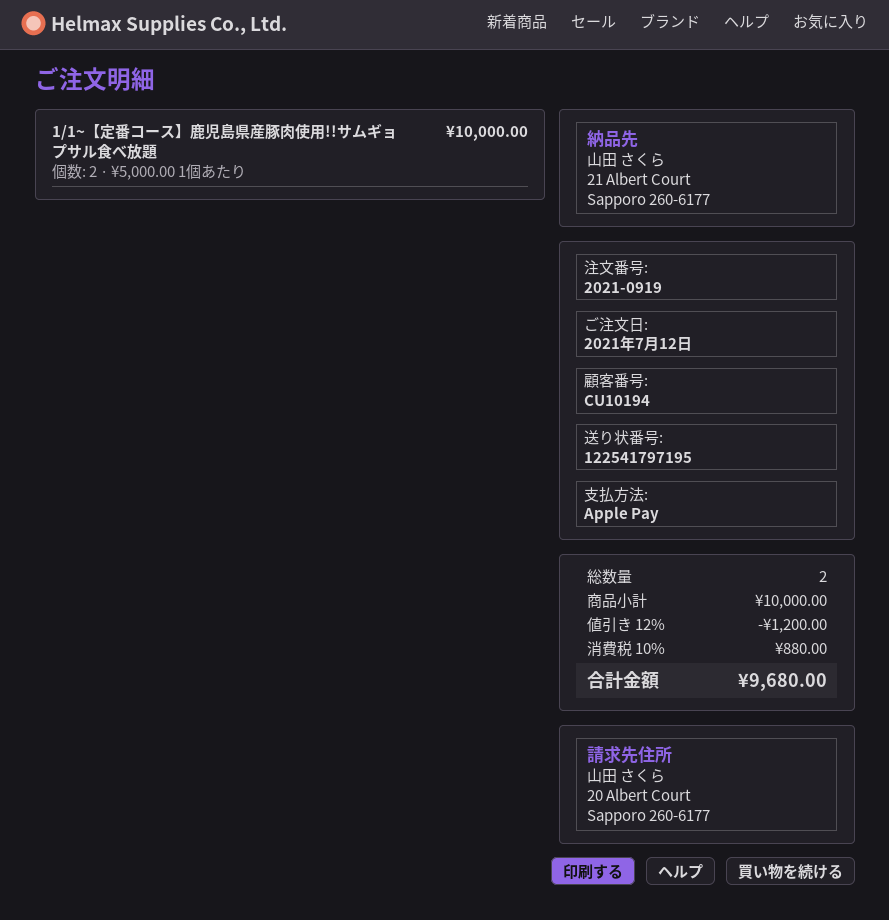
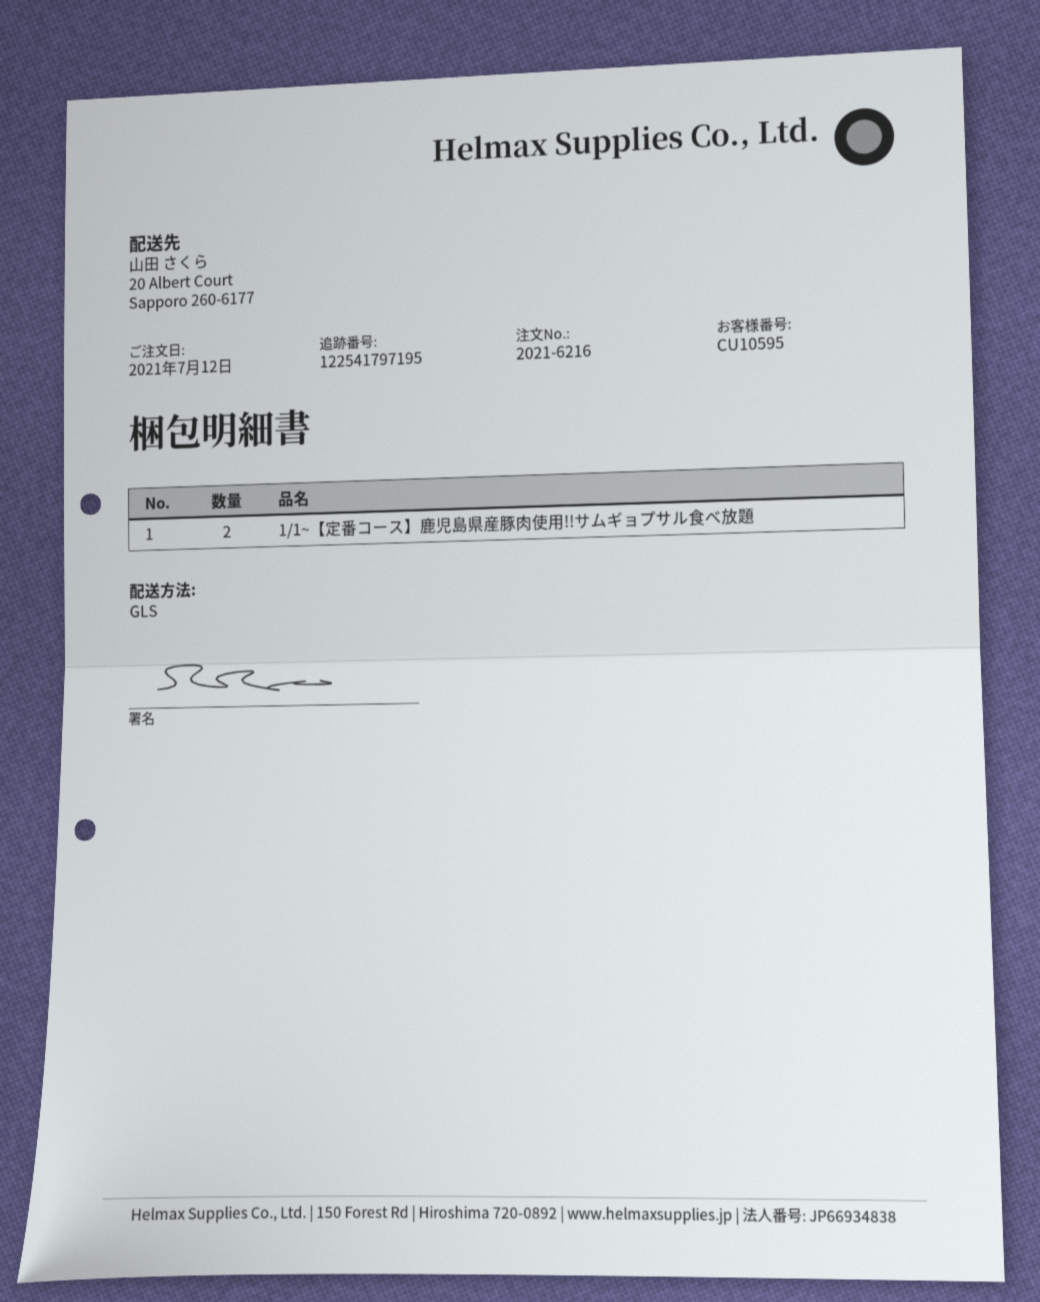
order number: 2021-0919 -> 2021-6216
customer number: CU10194 -> CU10595
ship to: 21 Albert Court, Sapporo 260-6177 -> 20 Albert Court, Sapporo 260-6177

